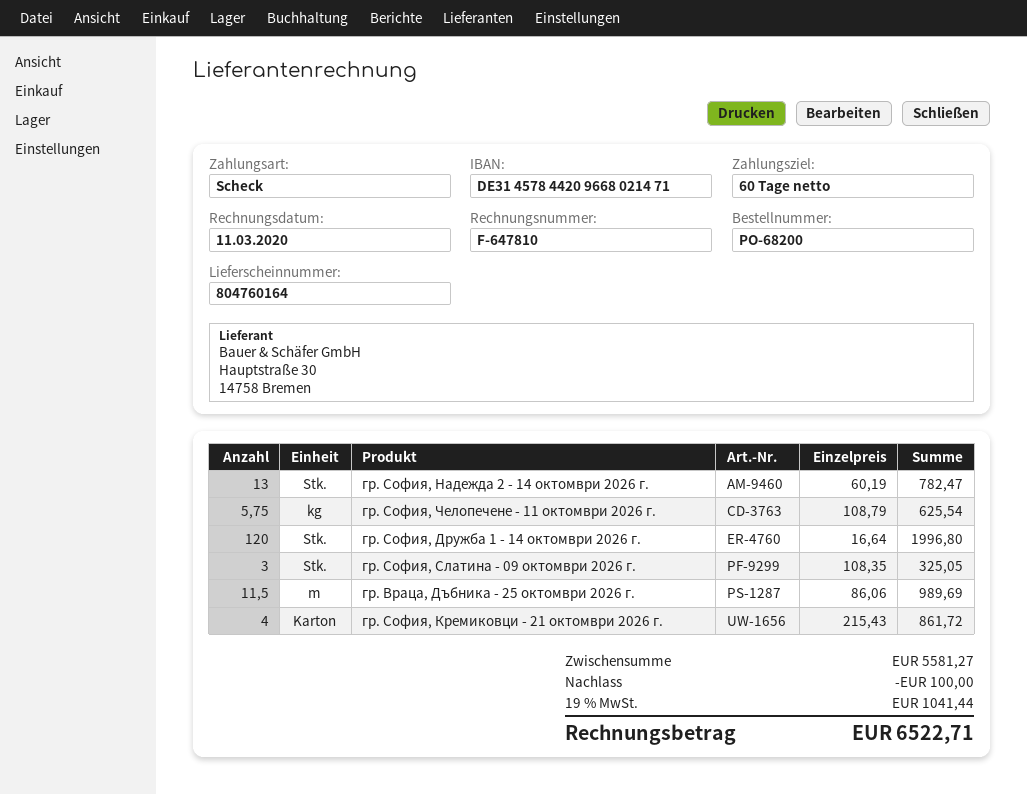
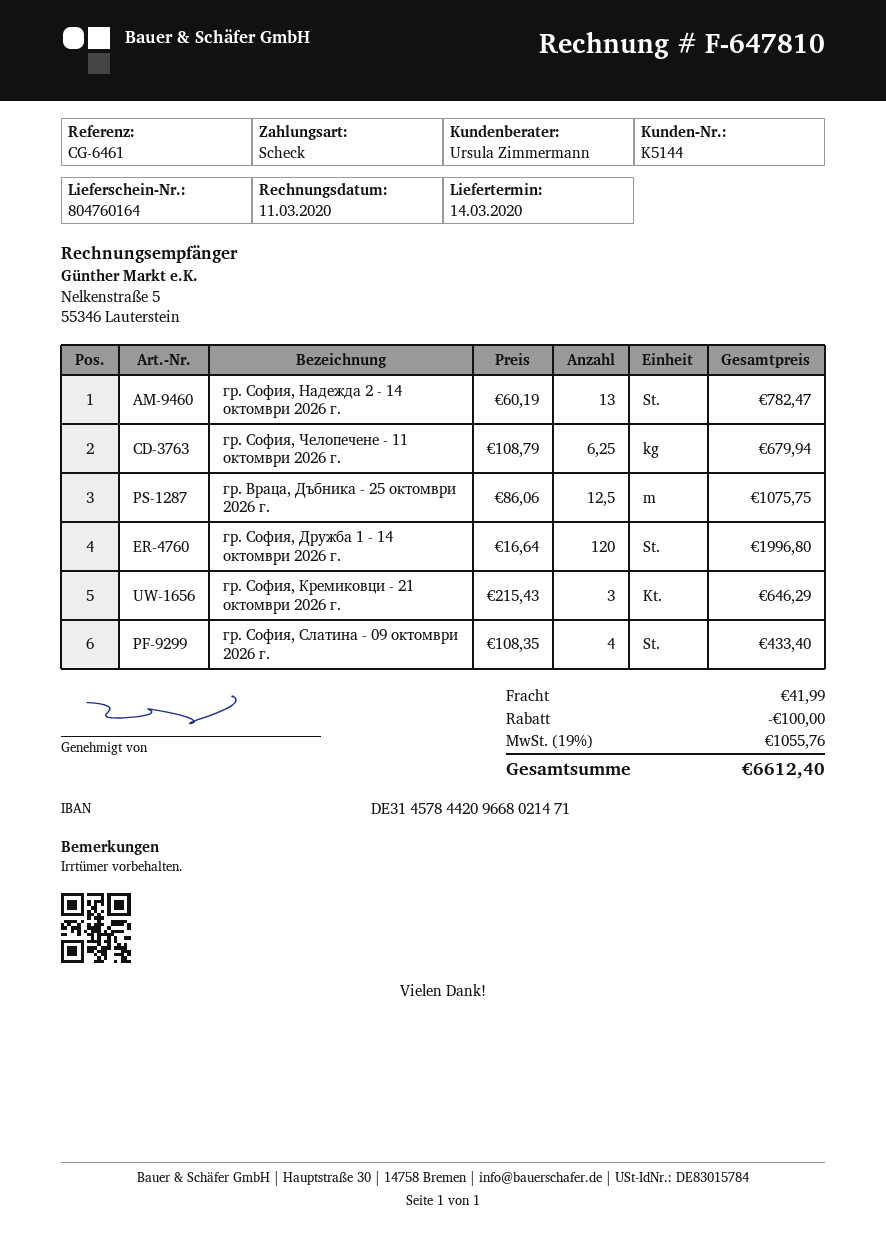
гр. София, Челопечене - 11 октомври 2026 г.: 5.75 x 108.79 = 625.54 -> 6.25 x 108.79 = 679.94
гр. София, Слатина - 09 октомври 2026 г.: 3 x 108.35 = 325.05 -> 4 x 108.35 = 433.40
гр. Враца, Дъбника - 25 октомври 2026 г.: 11.5 x 86.06 = 989.69 -> 12.5 x 86.06 = 1075.75
гр. София, Кремиковци - 21 октомври 2026 г.: 4 x 215.43 = 861.72 -> 3 x 215.43 = 646.29
shipping: none -> 41.99
tax: 19% = 1041.44 -> 19% = 1055.76
total: 6522.71 -> 6612.40

